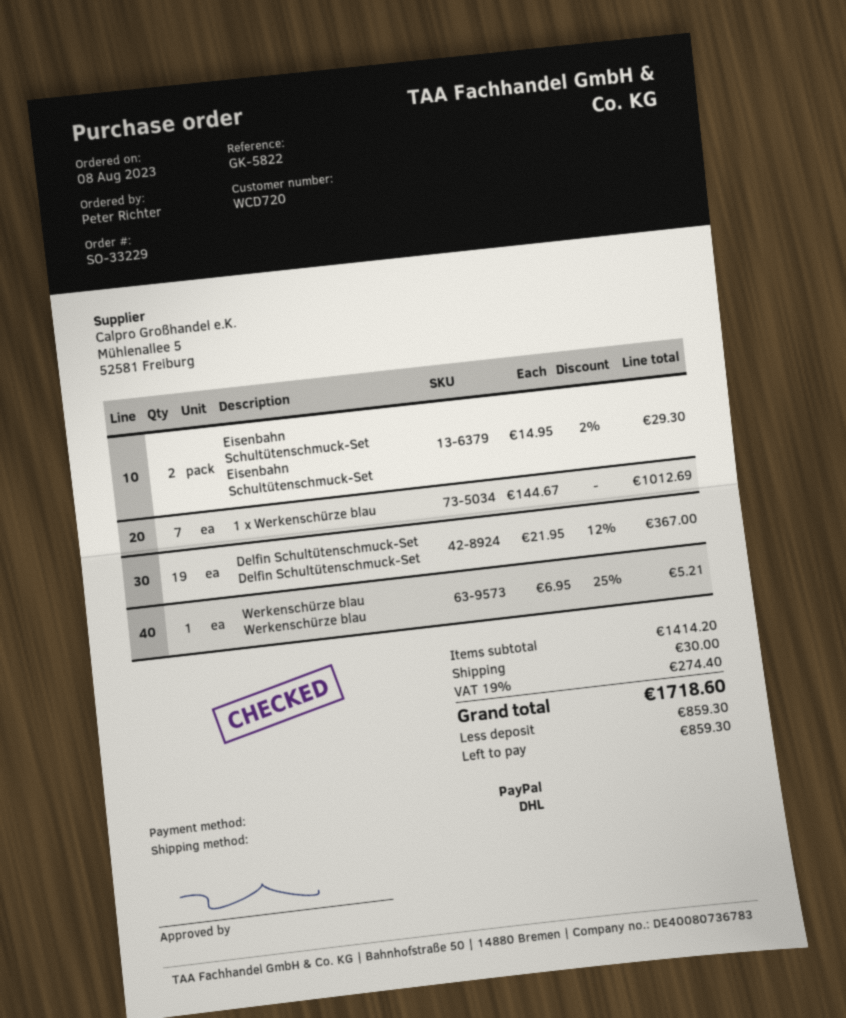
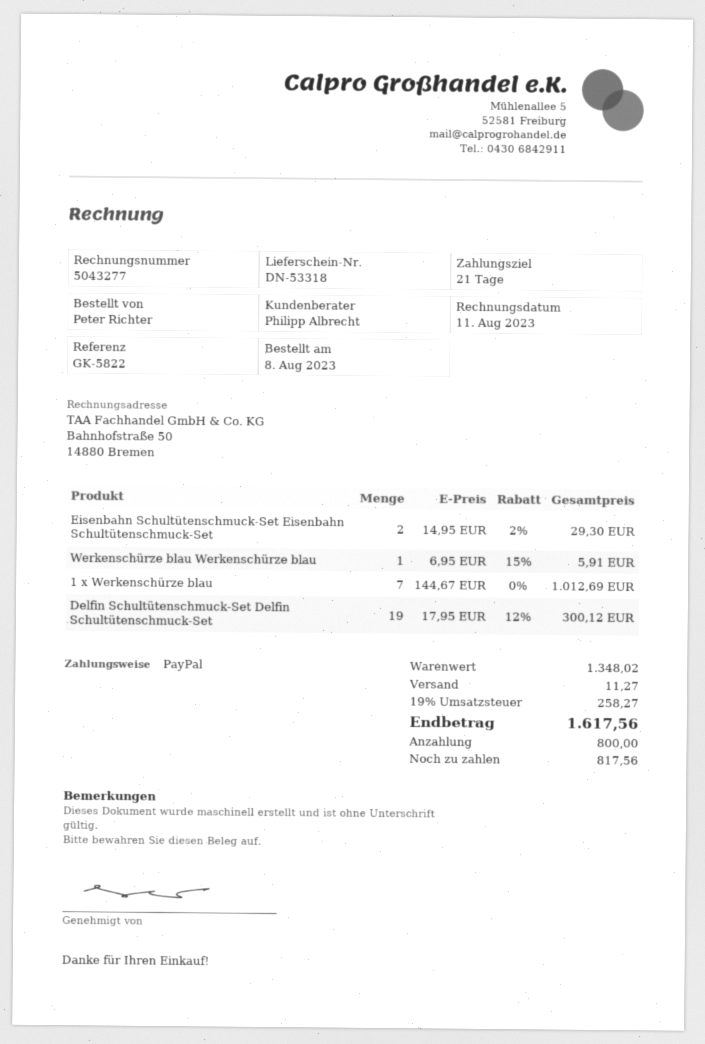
Delfin Schultütenschmuck-Set Delfin Schultütenschmuck-Set: 19 x 21.95 - 12% = 367.00 -> 19 x 17.95 - 12% = 300.12
Werkenschürze blau Werkenschürze blau: 1 x 6.95 - 25% = 5.21 -> 1 x 6.95 - 15% = 5.91
subtotal: 1414.20 -> 1348.02
shipping: 30.00 -> 11.27
tax: 19% = 274.40 -> 19% = 258.27
total: 1718.60 -> 1617.56
deposit: 859.30 -> 800.00
balance: 859.30 -> 817.56

